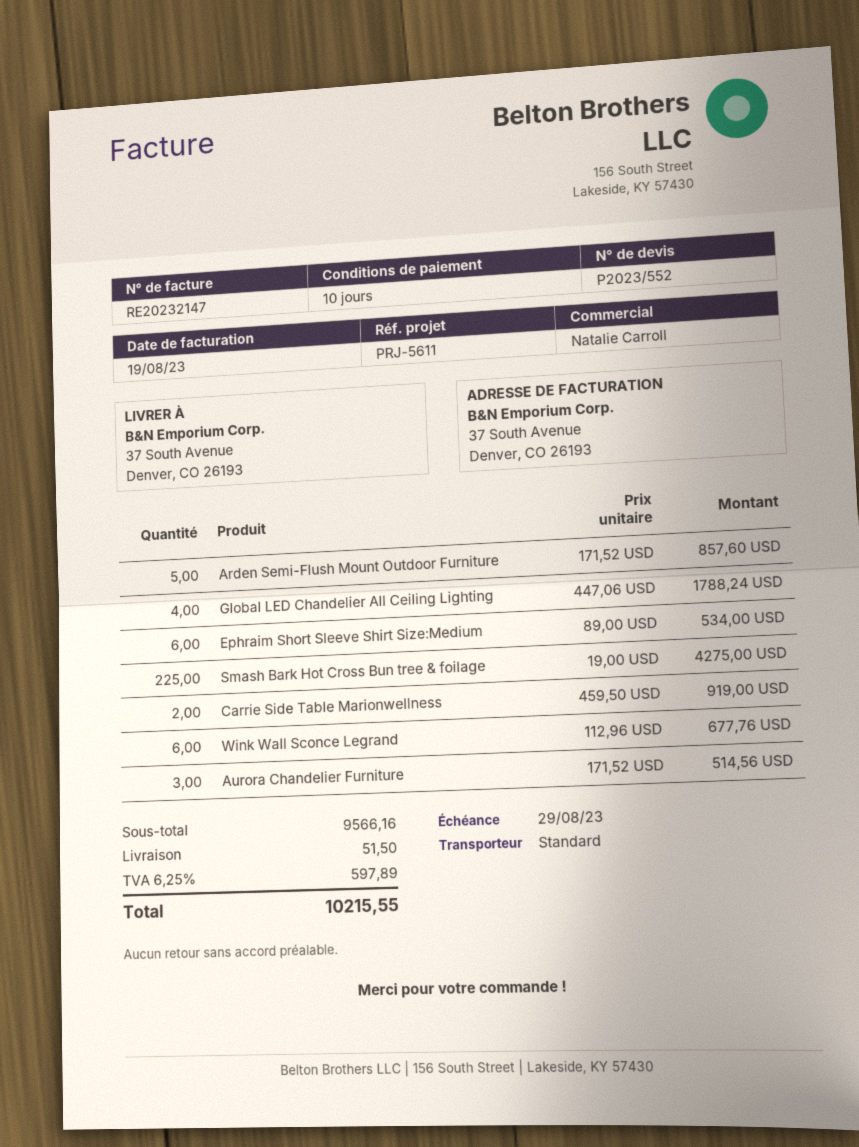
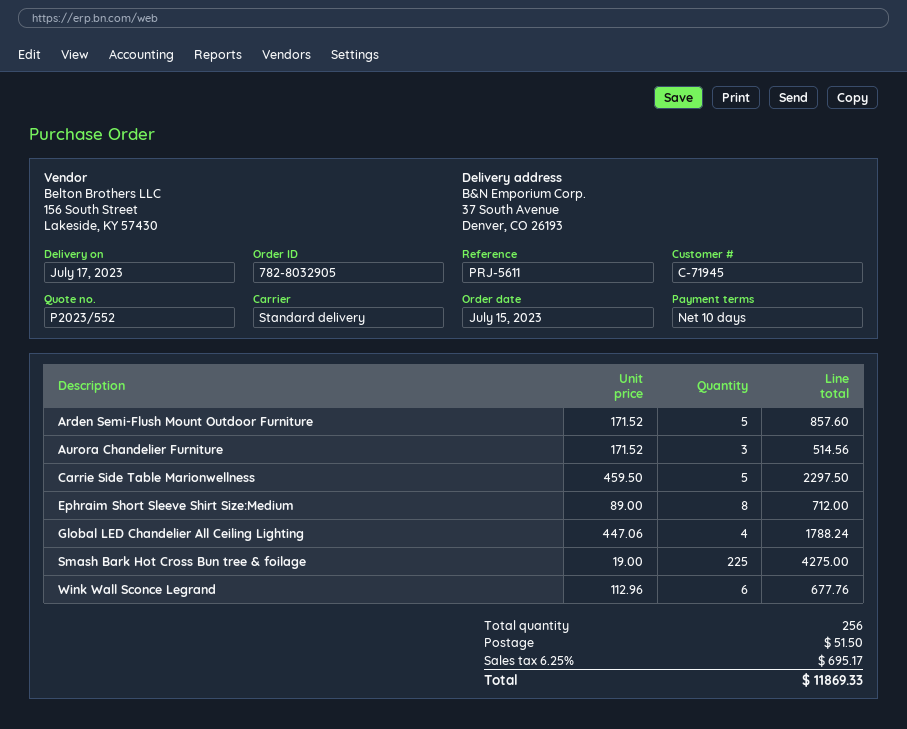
Ephraim Short Sleeve Shirt Size:Medium: 6 x 89.00 = 534.00 -> 8 x 89.00 = 712.00
Carrie Side Table Marionwellness: 2 x 459.50 = 919.00 -> 5 x 459.50 = 2297.50
tax: 6.25% = 597.89 -> 6.25% = 695.17
total: 10215.55 -> 11869.33

